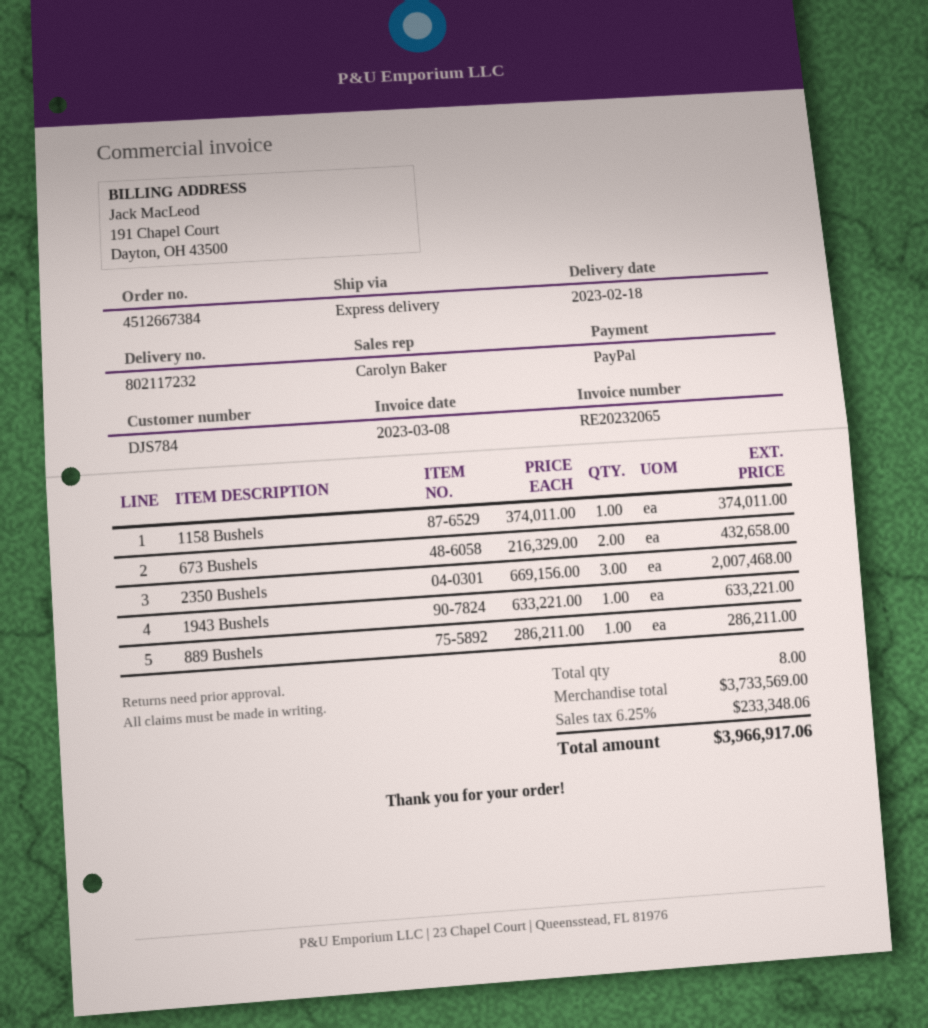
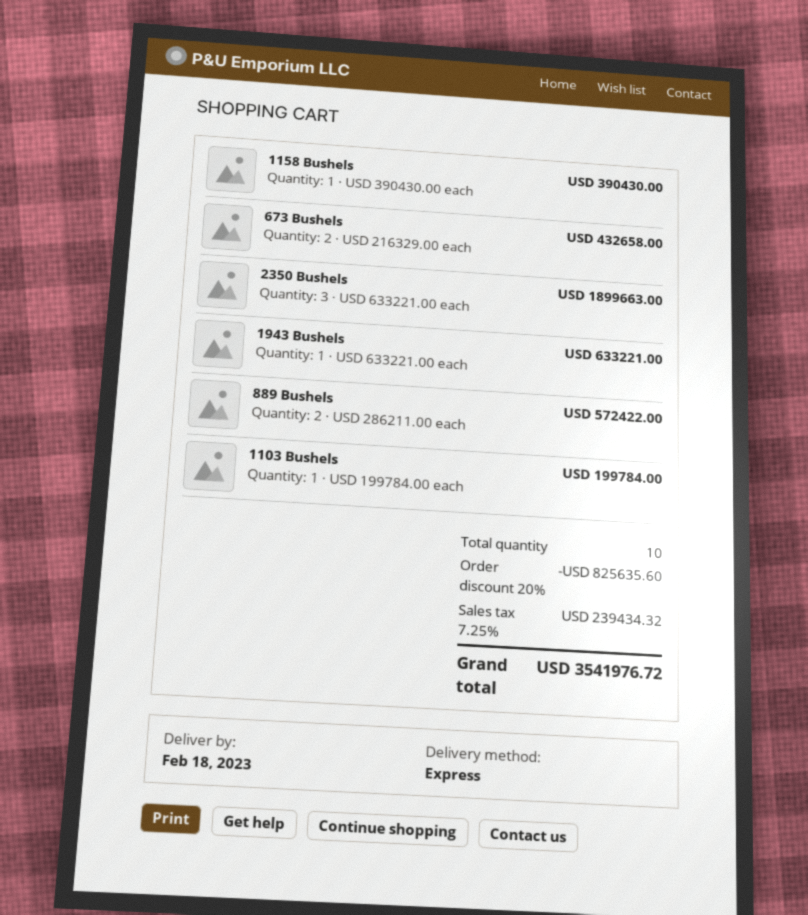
1158 Bushels: 1 x 374011.00 = 374011.00 -> 1 x 390430.00 = 390430.00
2350 Bushels: 3 x 669156.00 = 2007468.00 -> 3 x 633221.00 = 1899663.00
889 Bushels: 1 x 286211.00 = 286211.00 -> 2 x 286211.00 = 572422.00
1103 Bushels: none -> 1 x 199784.00 = 199784.00
total quantity: 8 -> 10
discount: none -> 20% = 825635.60
tax: 6.25% = 233348.06 -> 7.25% = 239434.32
total: 3966917.06 -> 3541976.72

